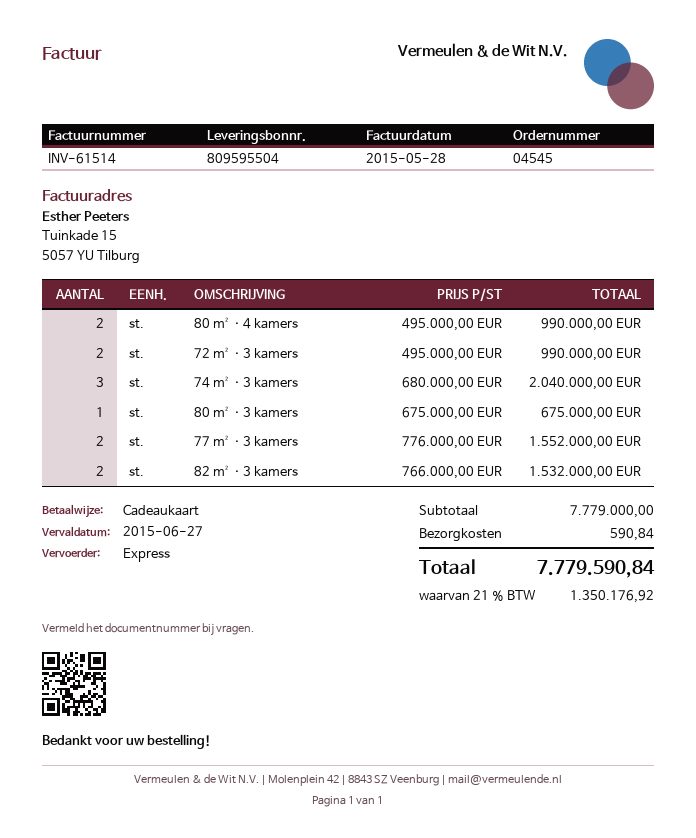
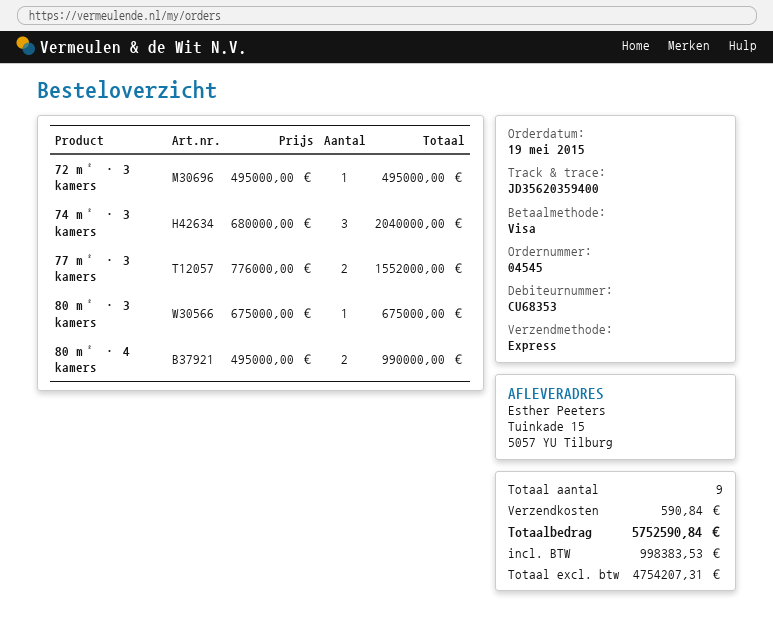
payment method: gift card -> Visa
72 m² · 3 kamers: 2 x 495000.00 = 990000.00 -> 1 x 495000.00 = 495000.00
82 m² · 3 kamers: 2 x 766000.00 = 1532000.00 -> none
tax: 1350176.92 -> 998383.53
total: 7779590.84 -> 5752590.84

